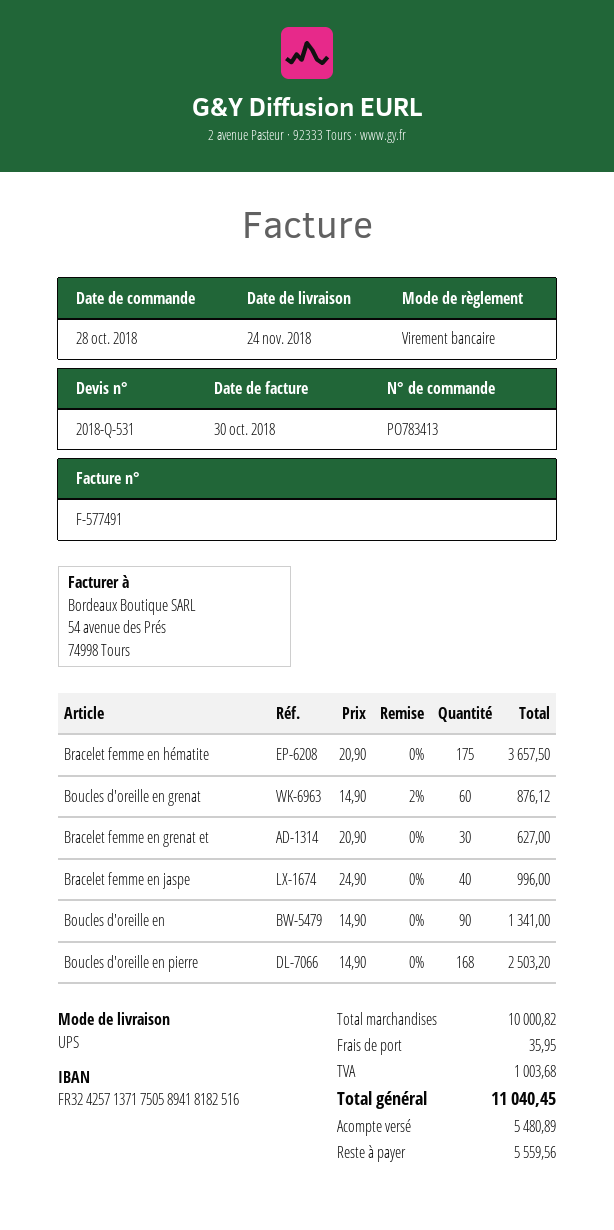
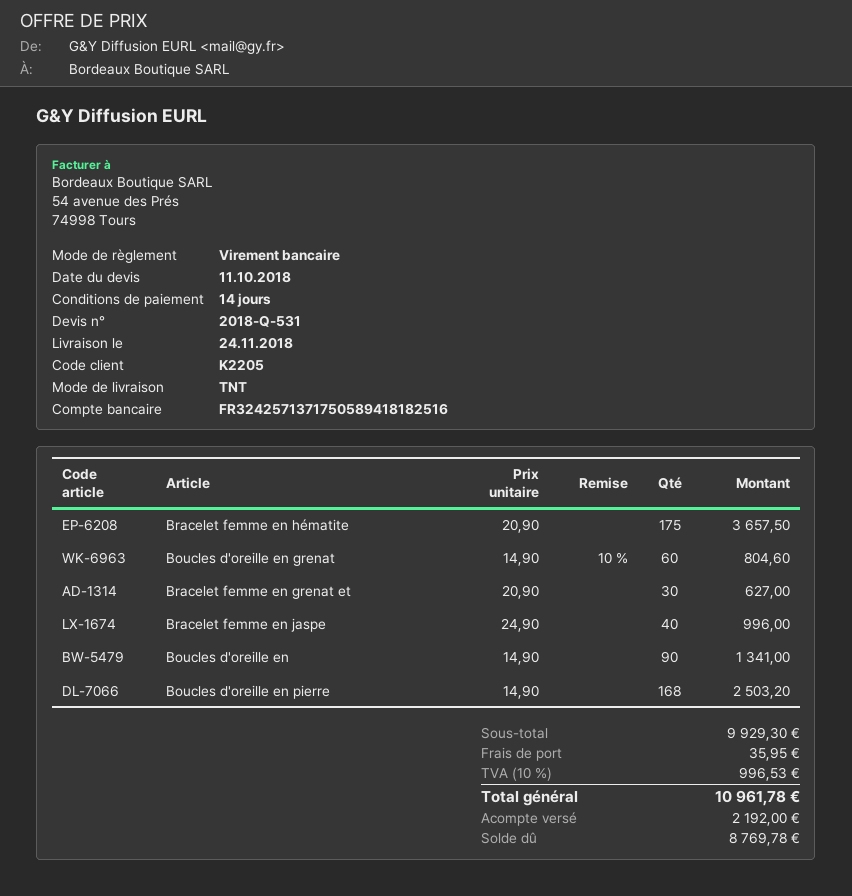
shipping method: UPS -> TNT
Boucles d'oreille en grenat: 60 x 14.90 - 2% = 876.12 -> 60 x 14.90 - 10% = 804.60
subtotal: 10000.82 -> 9929.30
tax: 1003.68 -> 996.53
total: 11040.45 -> 10961.78
deposit: 5480.89 -> 2192.00
balance: 5559.56 -> 8769.78

